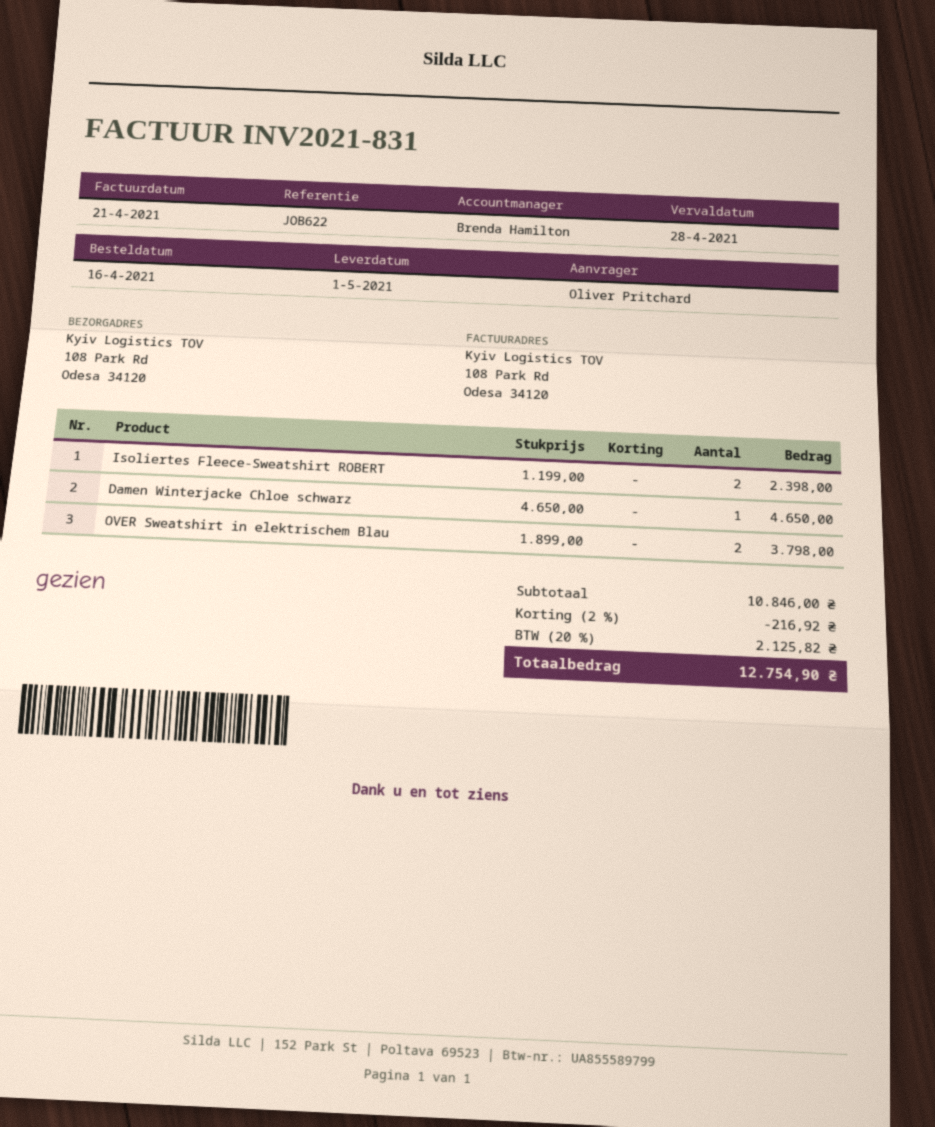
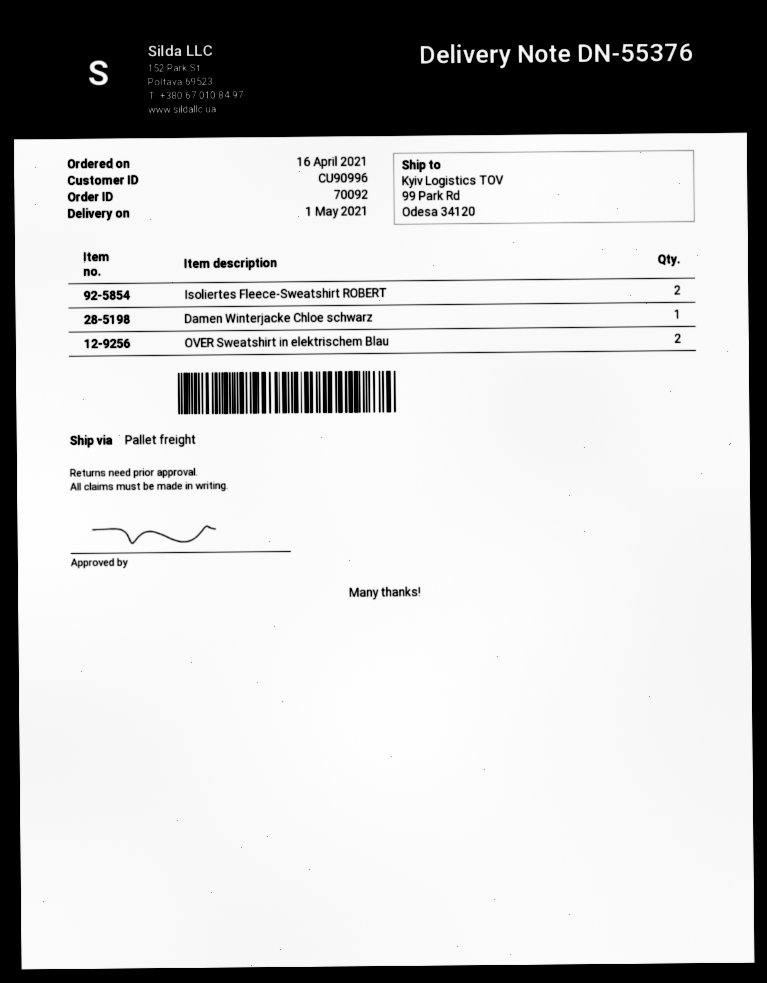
ship to: 108 Park Rd, Odesa 34120 -> 99 Park Rd, Odesa 34120

